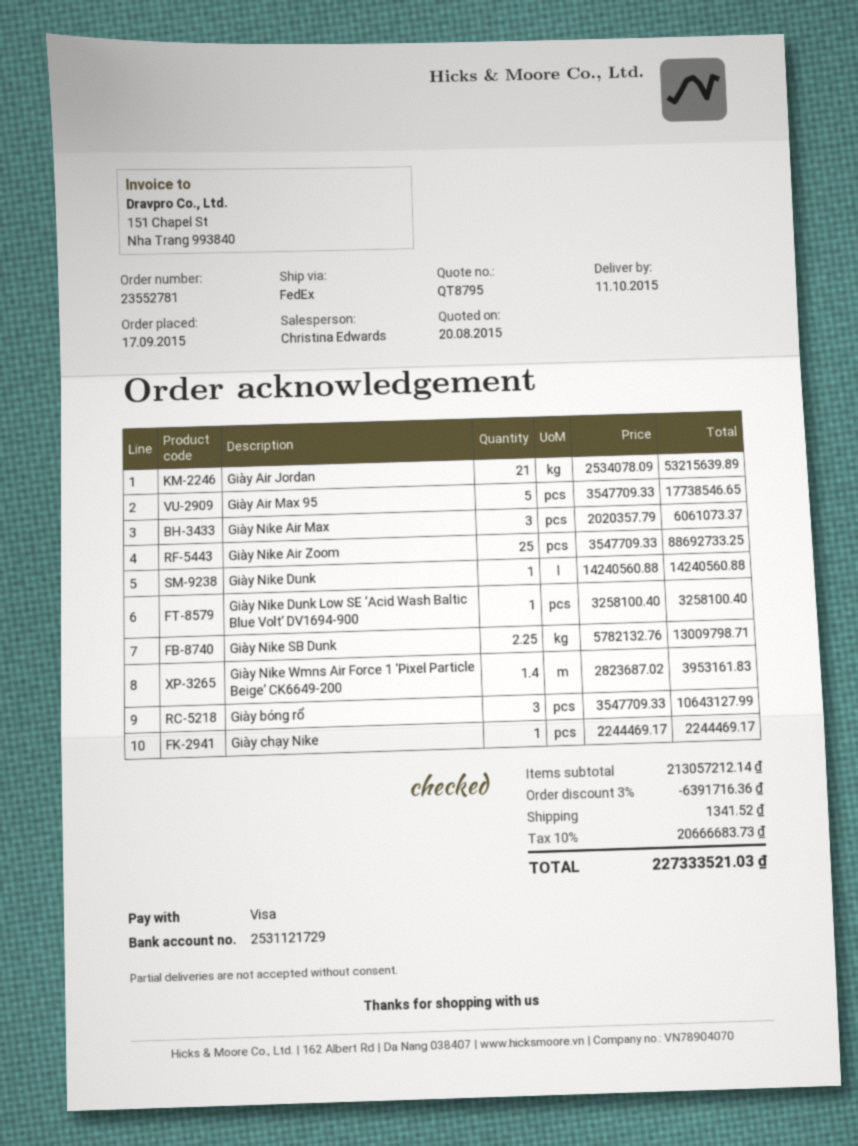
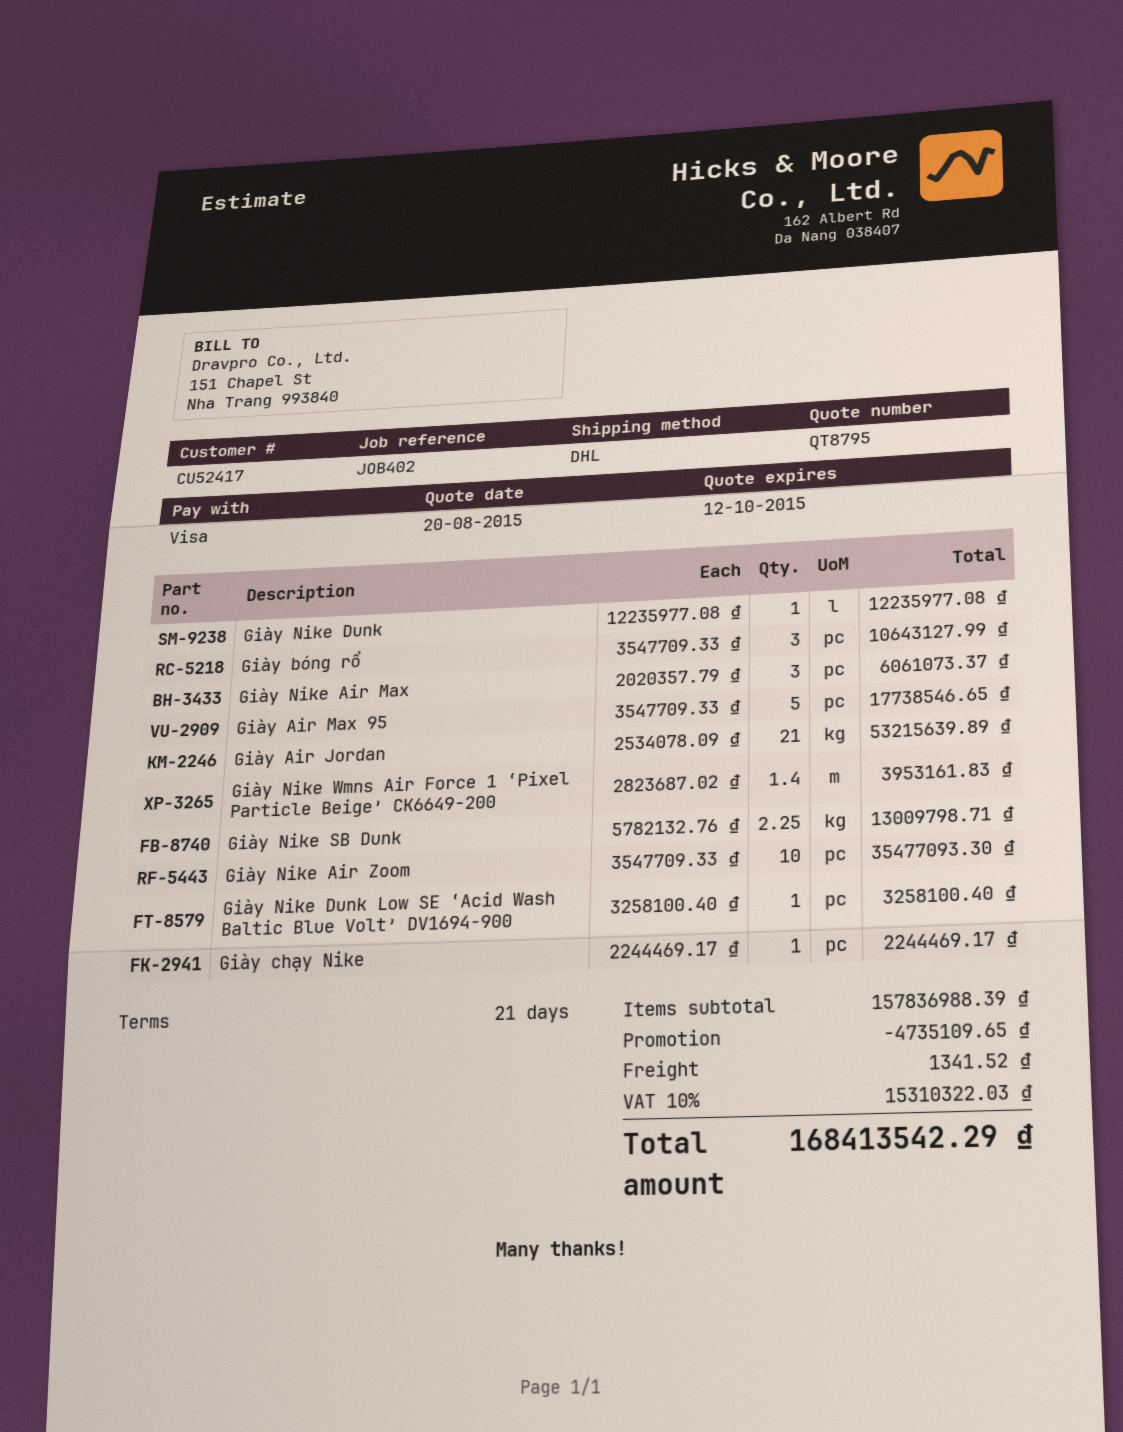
shipping method: FedEx -> DHL
Giày Nike Air Zoom: 25 x 3547709.33 = 88692733.25 -> 10 x 3547709.33 = 35477093.30
Giày Nike Dunk: 1 x 14240560.88 = 14240560.88 -> 1 x 12235977.08 = 12235977.08
subtotal: 213057212.14 -> 157836988.39
discount: 6391716.36 -> 4735109.65
tax: 10% = 20666683.73 -> 10% = 15310322.03
total: 227333521.03 -> 168413542.29

